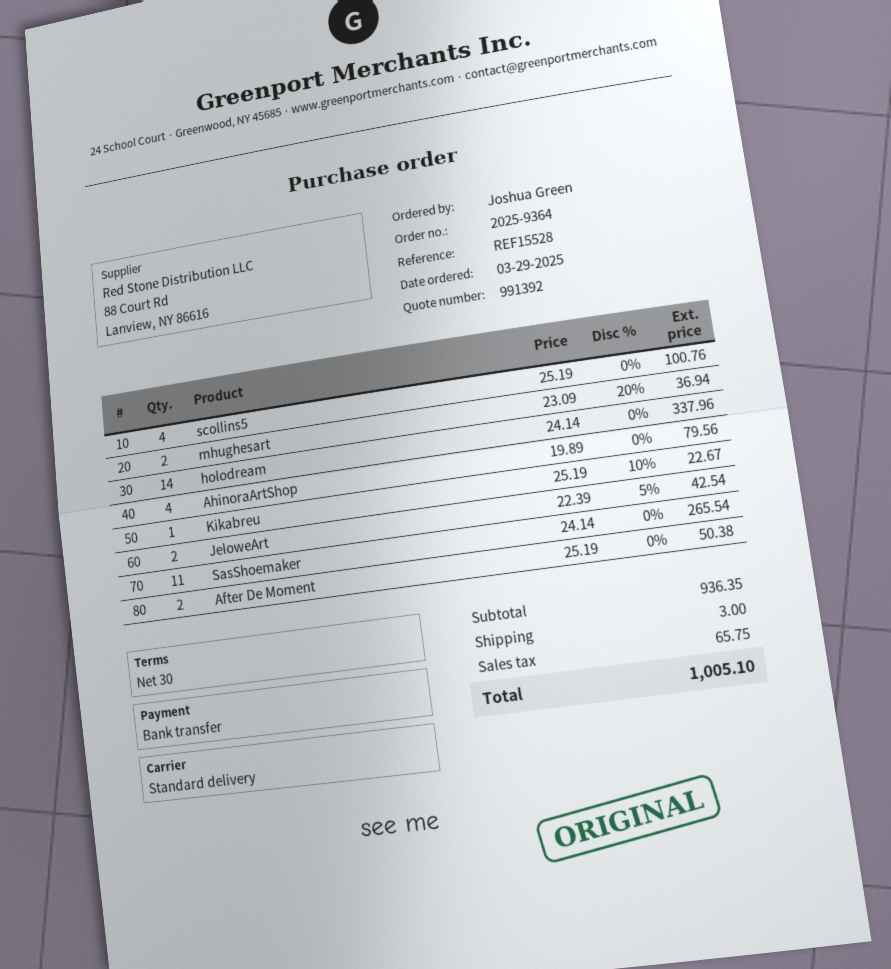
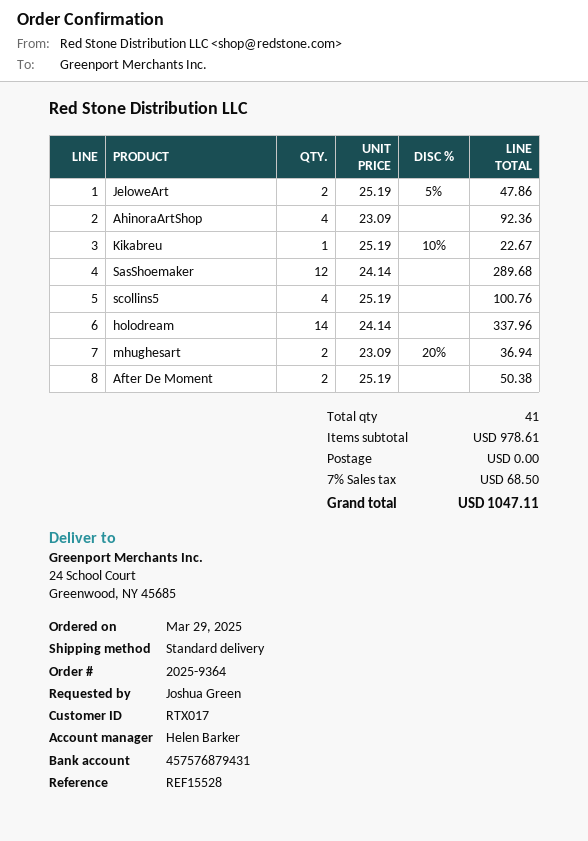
AhinoraArtShop: 4 x 19.89 = 79.56 -> 4 x 23.09 = 92.36
JeloweArt: 2 x 22.39 - 5% = 42.54 -> 2 x 25.19 - 5% = 47.86
SasShoemaker: 11 x 24.14 = 265.54 -> 12 x 24.14 = 289.68
subtotal: 936.35 -> 978.61
shipping: 3.00 -> 0.00
tax: 65.75 -> 68.50
total: 1005.10 -> 1047.11

